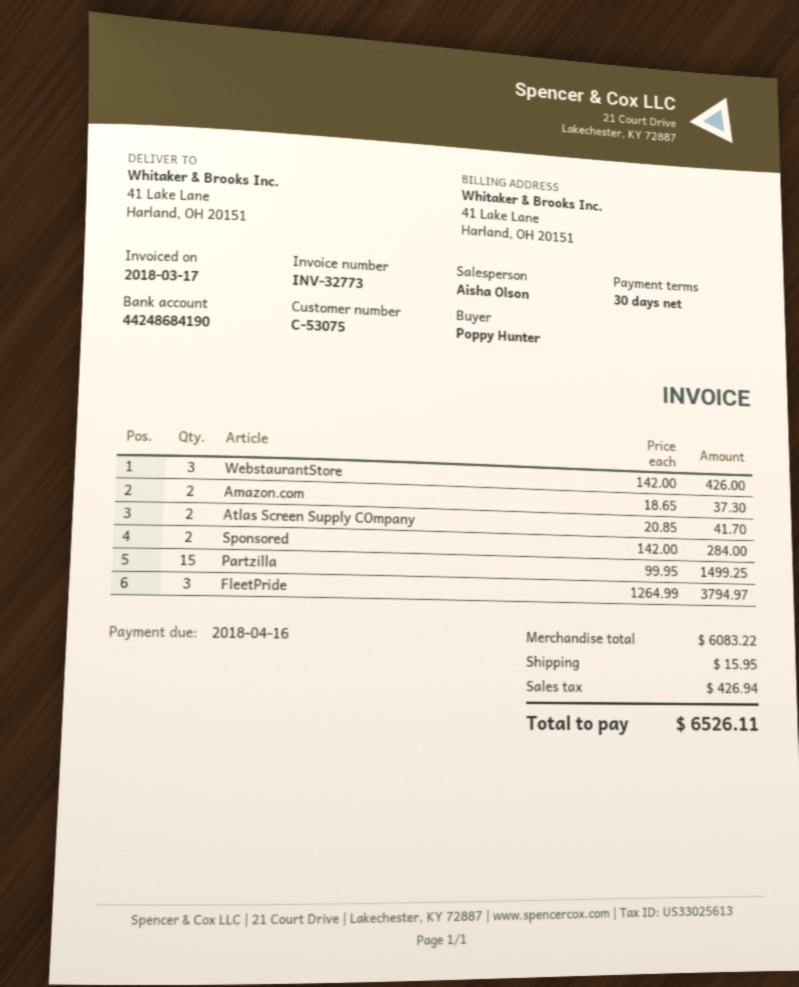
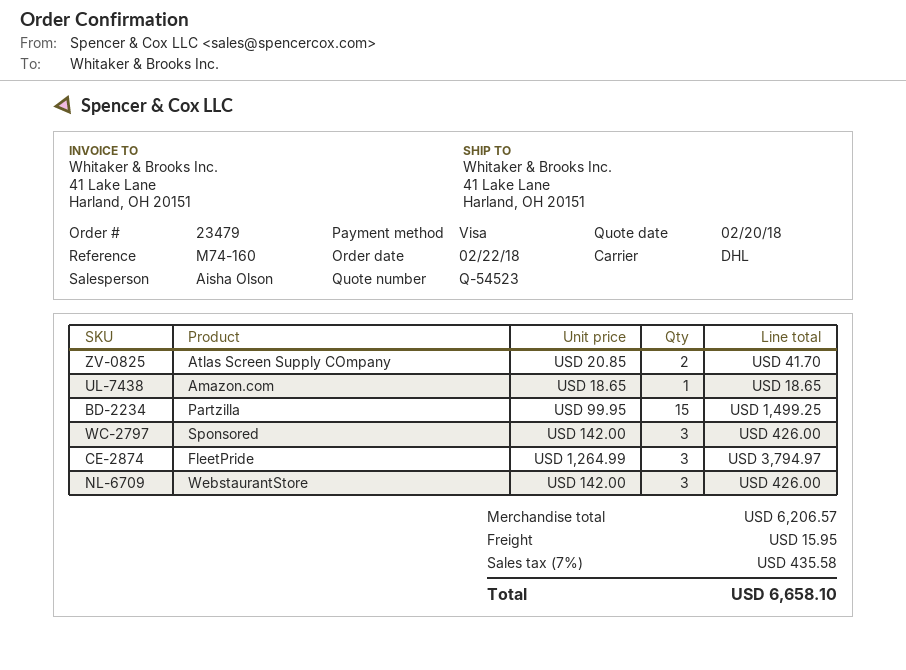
Amazon.com: 2 x 18.65 = 37.30 -> 1 x 18.65 = 18.65
Sponsored: 2 x 142.00 = 284.00 -> 3 x 142.00 = 426.00
subtotal: 6083.22 -> 6206.57
tax: 426.94 -> 435.58
total: 6526.11 -> 6658.10

